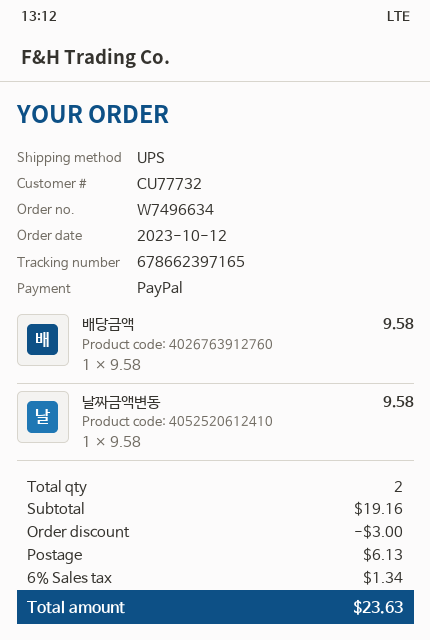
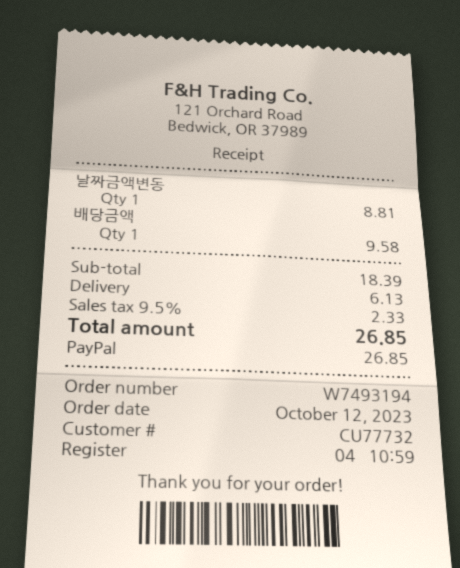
order number: W7496634 -> W7493194
날짜금액변동: 1 for 9.58 -> 1 for 8.81
subtotal: 19.16 -> 18.39
discount: 3.00 -> none
tax: 6% = 1.34 -> 9.5% = 2.33
total: 23.63 -> 26.85

